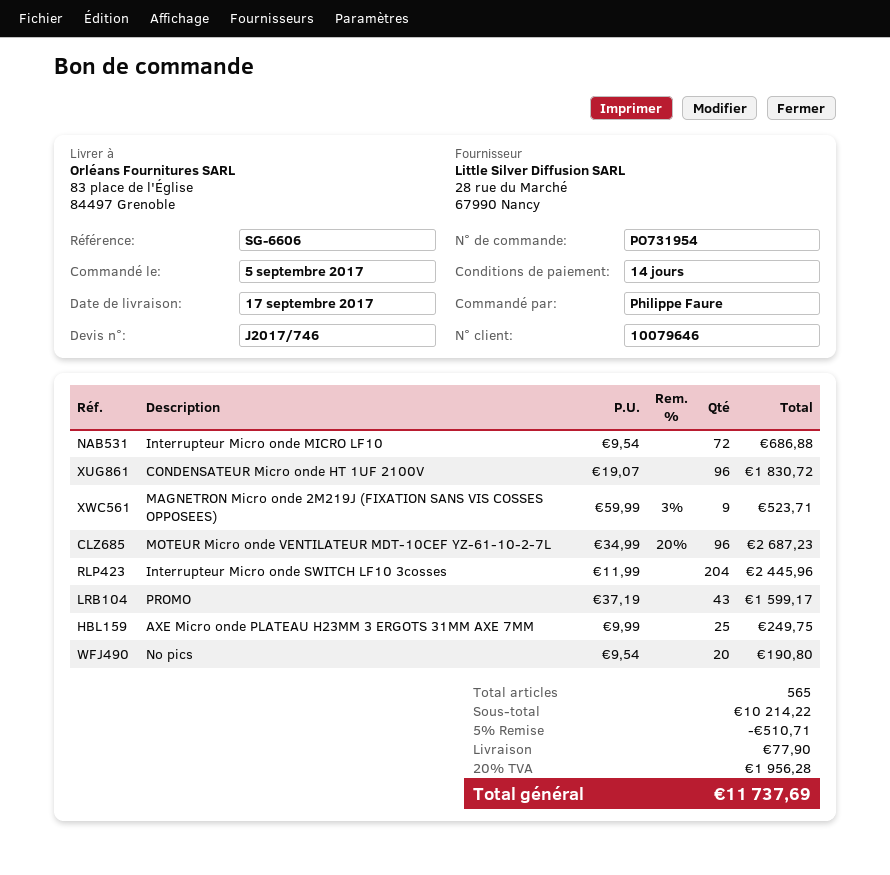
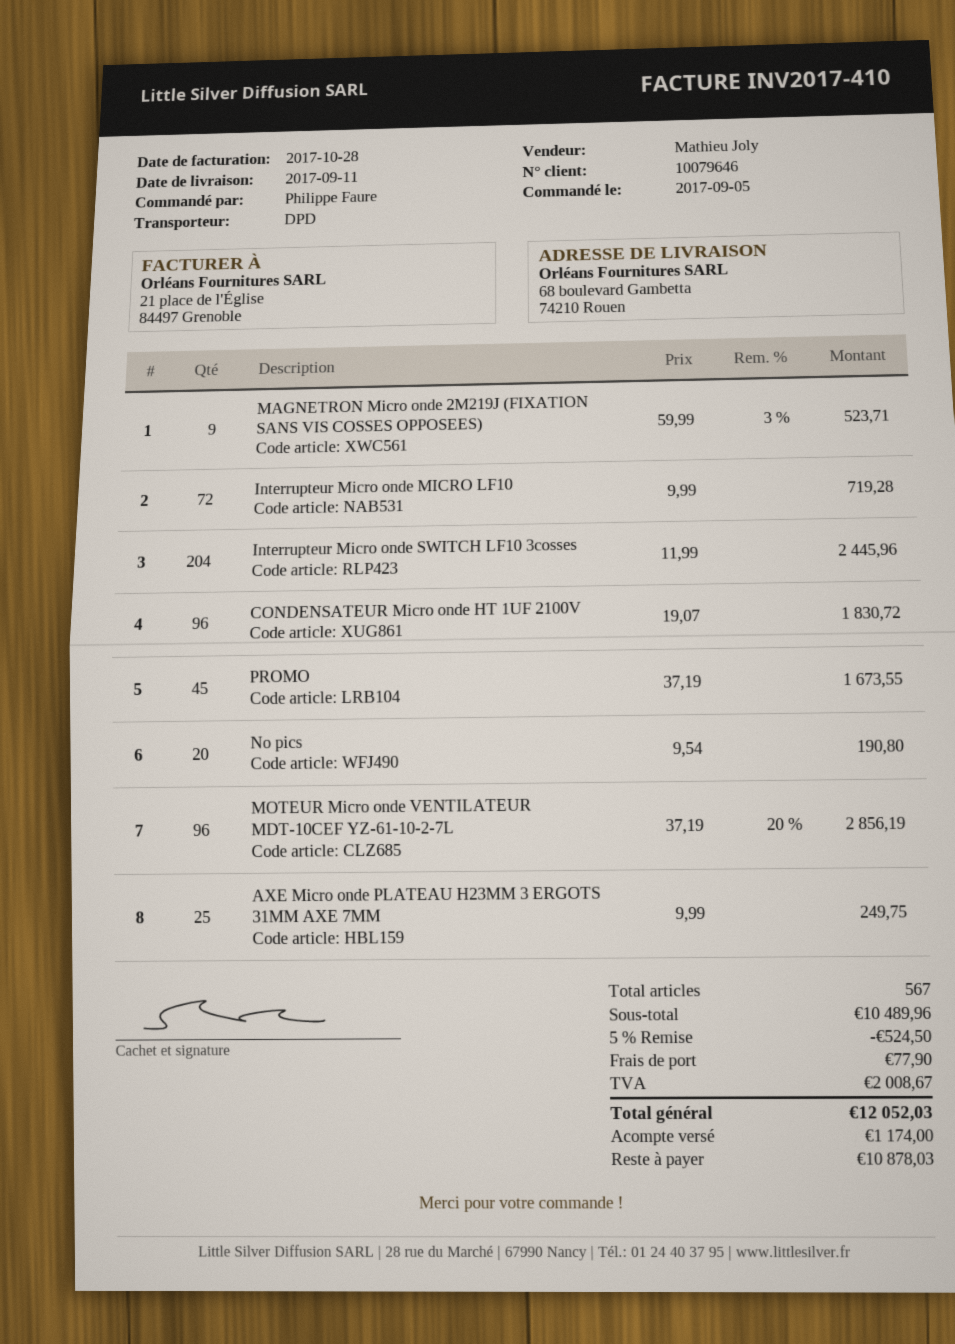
delivery date: 2017-09-17 -> 2017-09-11
ship to: 83 place de l'Église, 84497 Grenoble -> 68 boulevard Gambetta, 74210 Rouen
Interrupteur Micro onde MICRO LF10: 72 x 9.54 = 686.88 -> 72 x 9.99 = 719.28
MOTEUR Micro onde VENTILATEUR MDT-10CEF YZ-61-10-2-7L: 96 x 34.99 - 20% = 2687.23 -> 96 x 37.19 - 20% = 2856.19
PROMO: 43 x 37.19 = 1599.17 -> 45 x 37.19 = 1673.55
total quantity: 565 -> 567
subtotal: 10214.22 -> 10489.96
discount: 5% = 510.71 -> 5% = 524.50
tax: 1956.28 -> 2008.67
total: 11737.69 -> 12052.03

